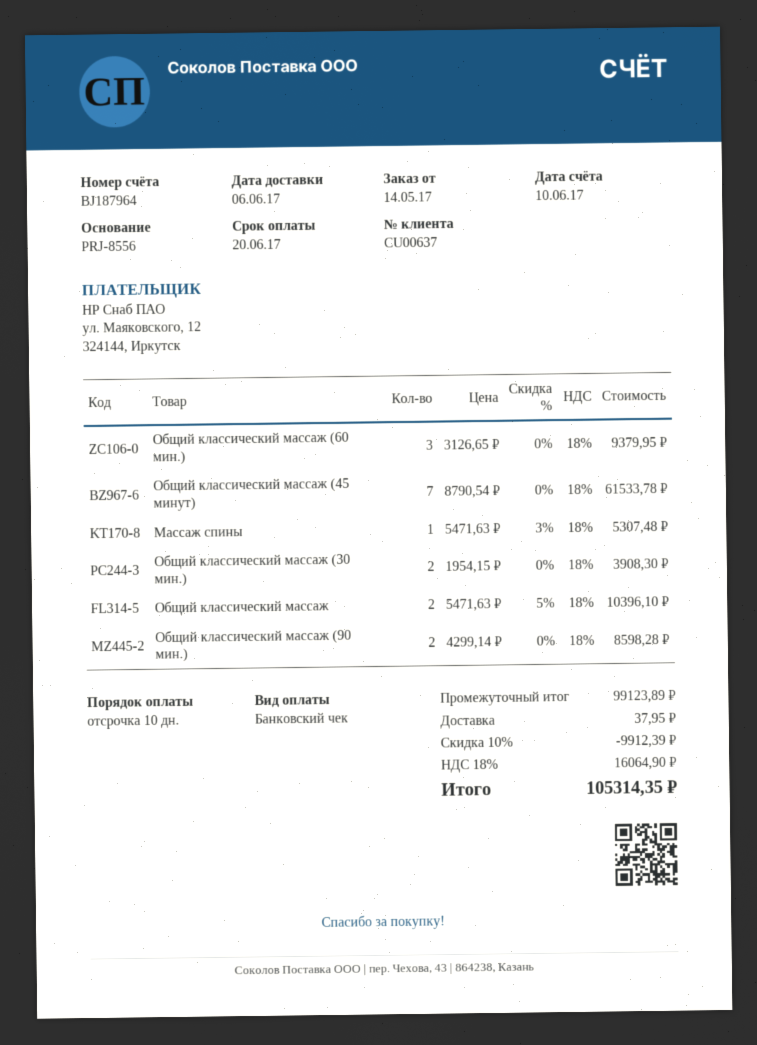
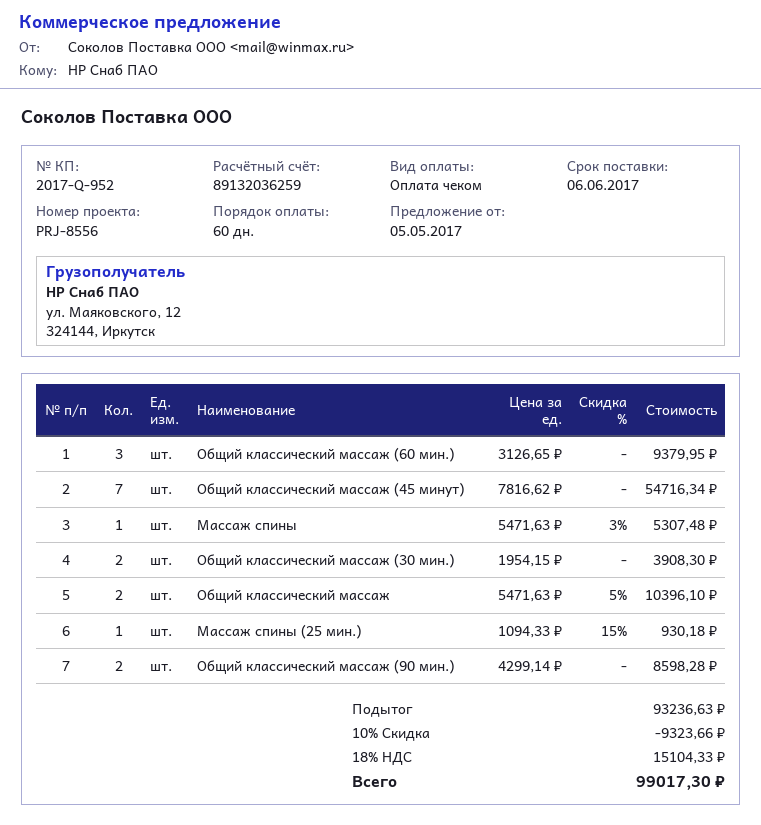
payment terms: 10 days -> 60 days
Общий классический массаж (45 минут): 7 x 8790.54 = 61533.78 -> 7 x 7816.62 = 54716.34
Массаж спины (25 мин.): none -> 1 x 1094.33 - 15% = 930.18
subtotal: 99123.89 -> 93236.63
discount: 10% = 9912.39 -> 10% = 9323.66
shipping: 37.95 -> none
tax: 18% = 16064.90 -> 18% = 15104.33
total: 105314.35 -> 99017.30

